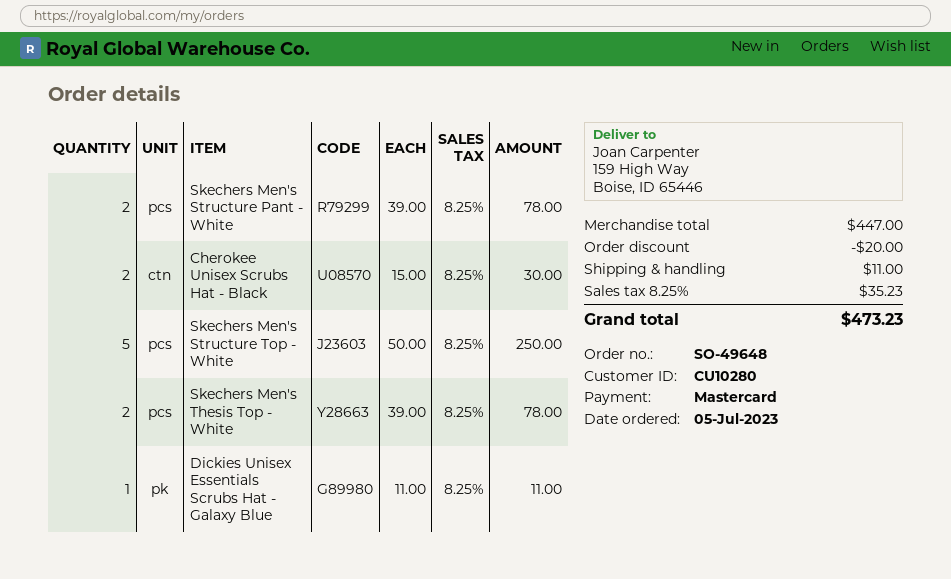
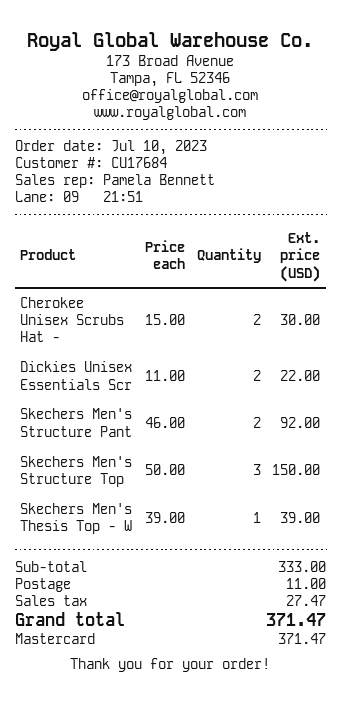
order date: 2023-07-05 -> 2023-07-10
customer number: CU10280 -> CU17684
Skechers Men's Structure Pant - White: 2 x 39.00 = 78.00 -> 2 x 46.00 = 92.00
Skechers Men's Structure Top - White: 5 x 50.00 = 250.00 -> 3 x 50.00 = 150.00
Skechers Men's Thesis Top - White: 2 x 39.00 = 78.00 -> 1 x 39.00 = 39.00
Dickies Unisex Essentials Scrubs Hat - Galaxy Blue: 1 x 11.00 = 11.00 -> 2 x 11.00 = 22.00
subtotal: 447.00 -> 333.00
discount: 20.00 -> none
tax: 35.23 -> 27.47
total: 473.23 -> 371.47

